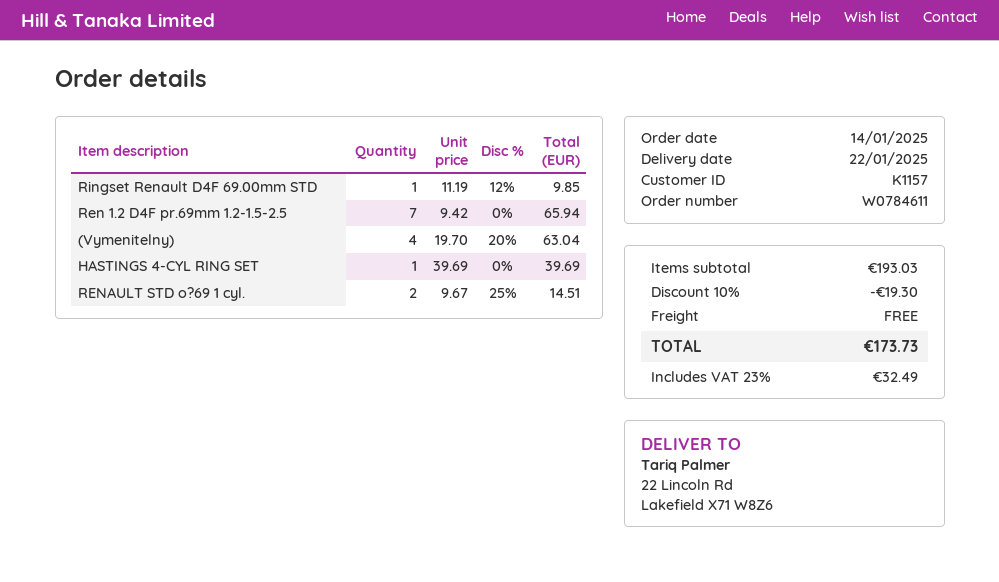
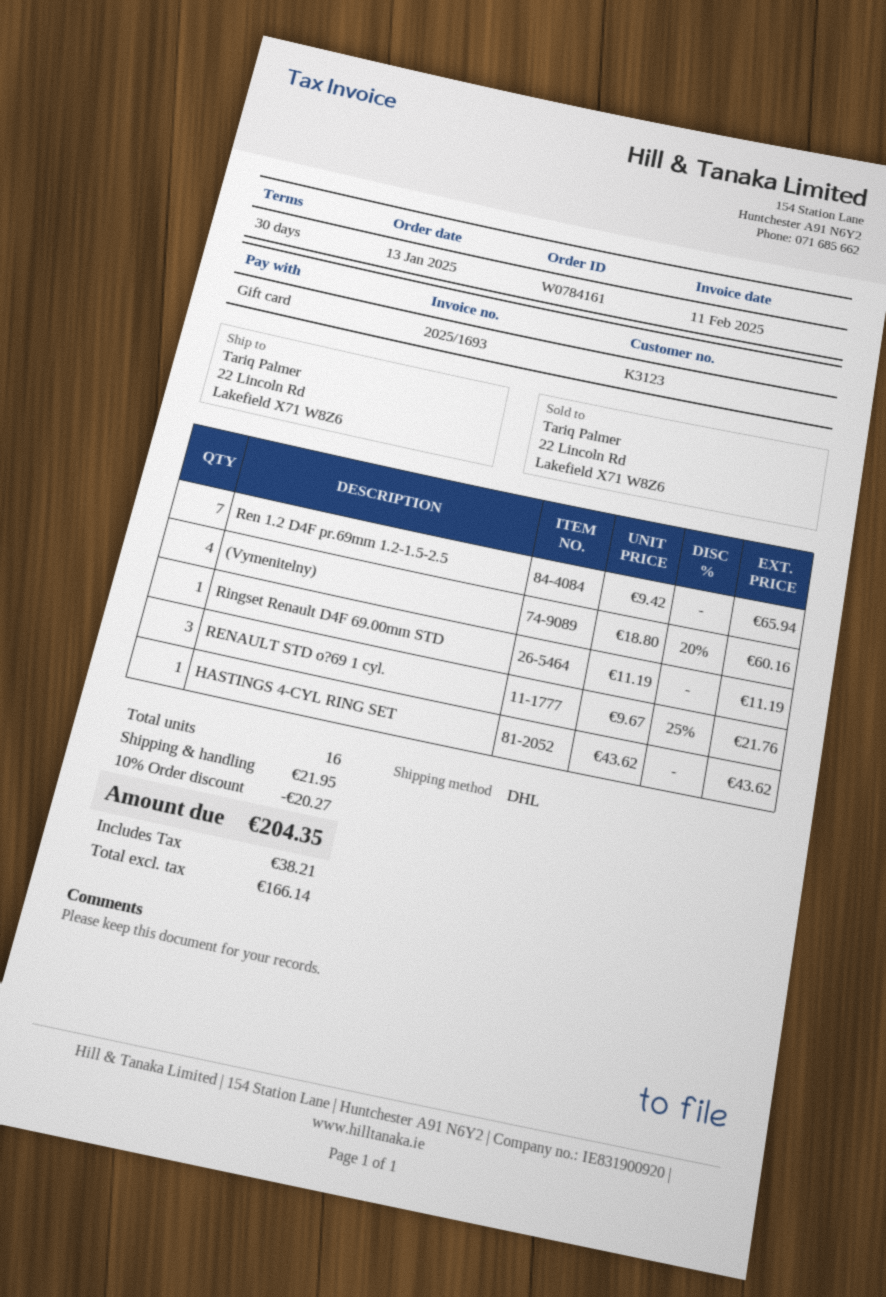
order number: W0784611 -> W0784161
order date: 2025-01-14 -> 2025-01-13
customer number: K1157 -> K3123
Ringset Renault D4F 69.00mm STD: 1 x 11.19 - 12% = 9.85 -> 1 x 11.19 = 11.19
(Vymenitelny): 4 x 19.70 - 20% = 63.04 -> 4 x 18.80 - 20% = 60.16
HASTINGS 4-CYL RING SET: 1 x 39.69 = 39.69 -> 1 x 43.62 = 43.62
RENAULT STD o?69 1 cyl.: 2 x 9.67 - 25% = 14.51 -> 3 x 9.67 - 25% = 21.76
discount: 10% = 19.30 -> 10% = 20.27
shipping: 0.00 -> 21.95
tax: 32.49 -> 38.21
total: 173.73 -> 204.35

